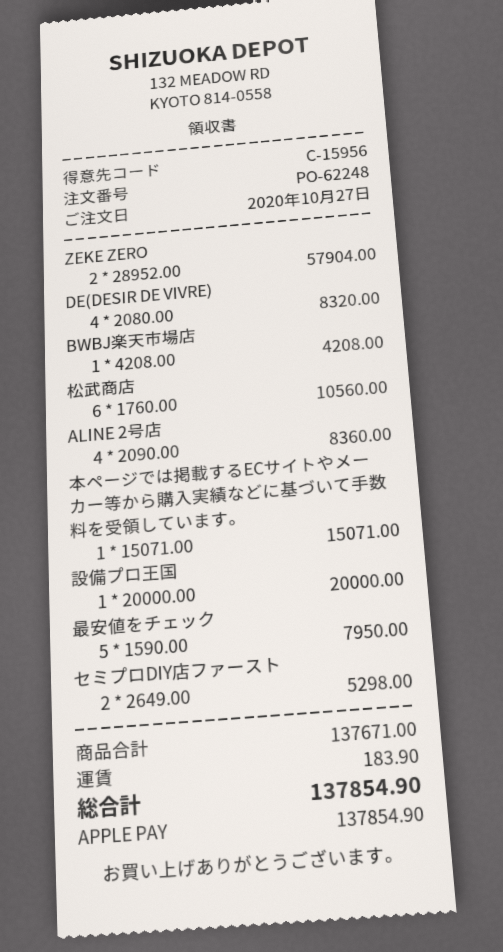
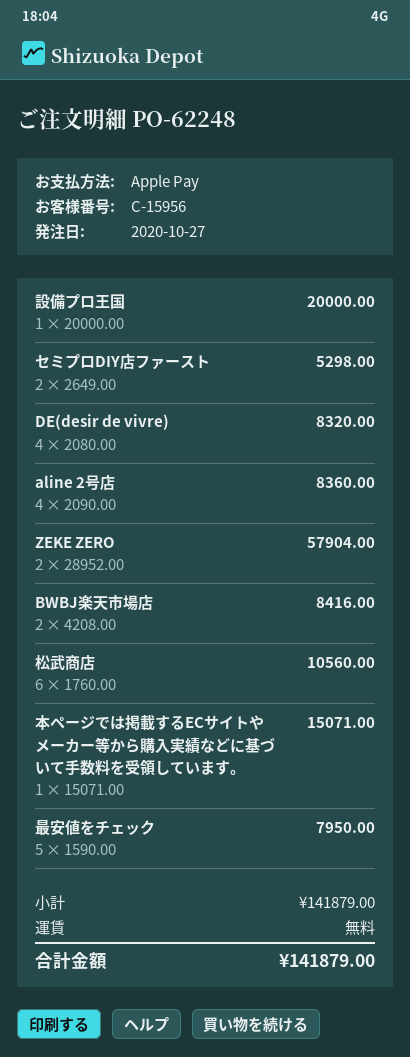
BWBJ楽天市場店: 1 x 4208.00 = 4208.00 -> 2 x 4208.00 = 8416.00
subtotal: 137671.00 -> 141879.00
shipping: 183.90 -> 0.00
total: 137854.90 -> 141879.00

